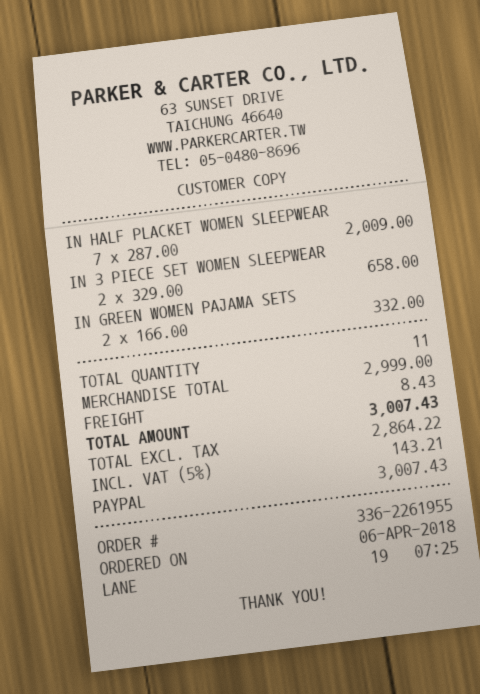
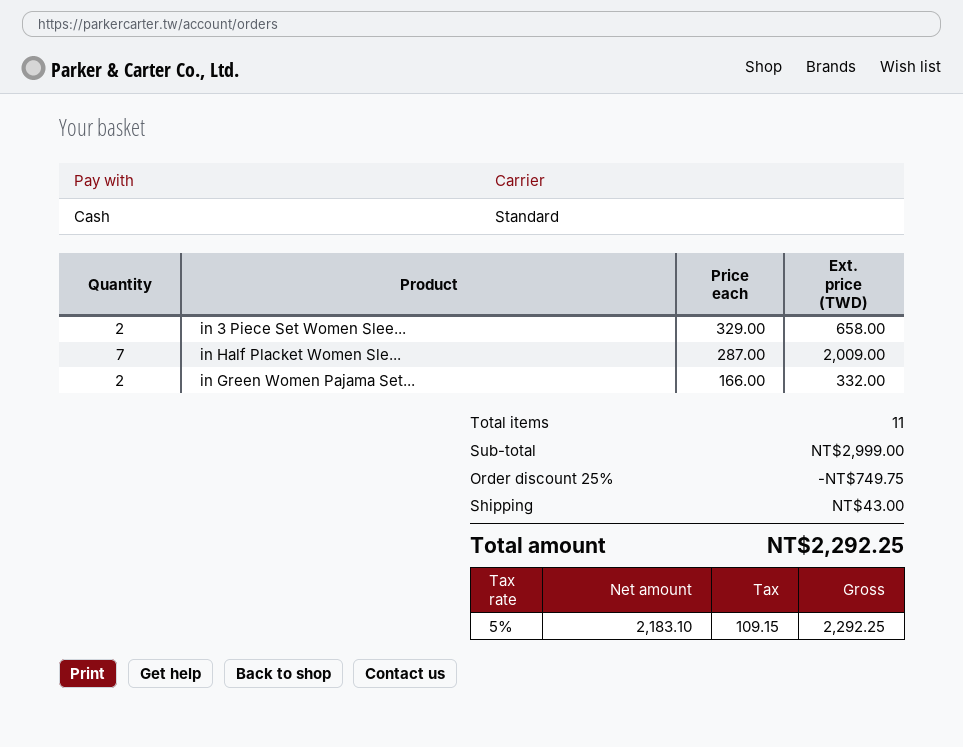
payment method: PayPal -> cash
discount: none -> 25% = 749.75
shipping: 8.43 -> 43.00
net: 2864.22 -> 2183.10
tax: 5% = 143.21 -> 5% = 109.15
total: 3007.43 -> 2292.25

